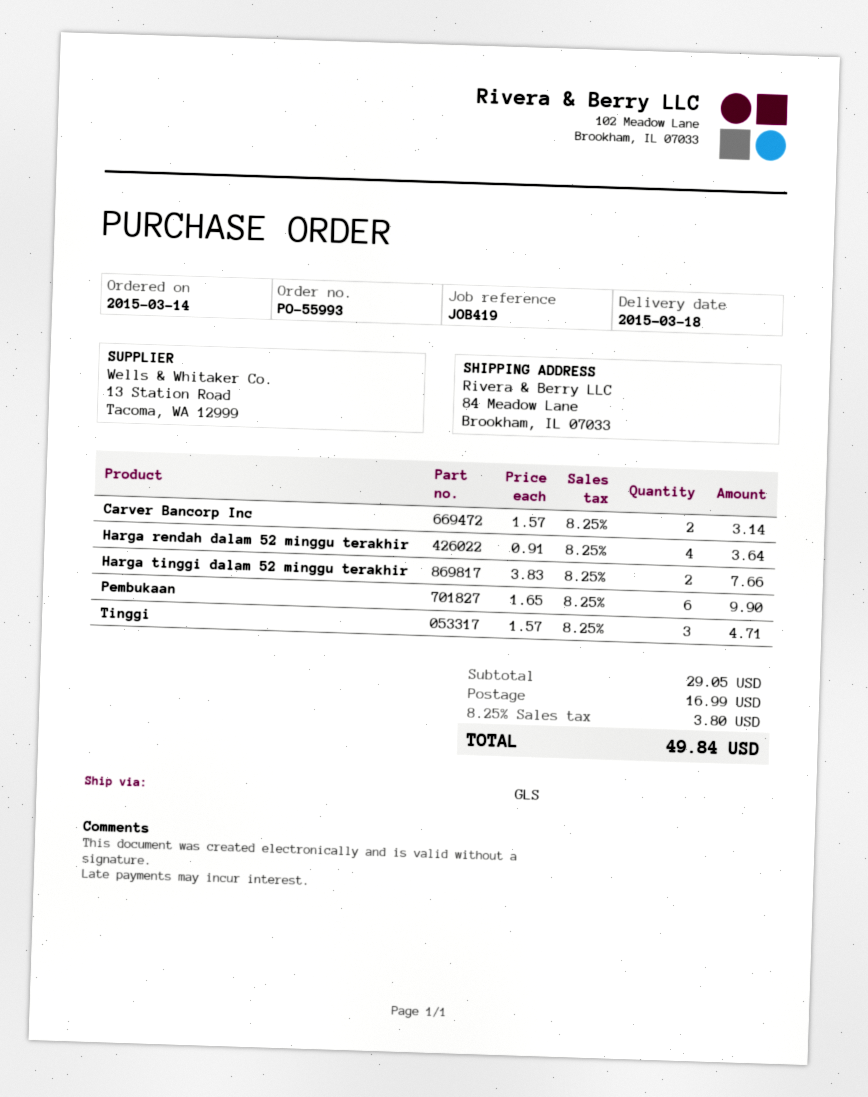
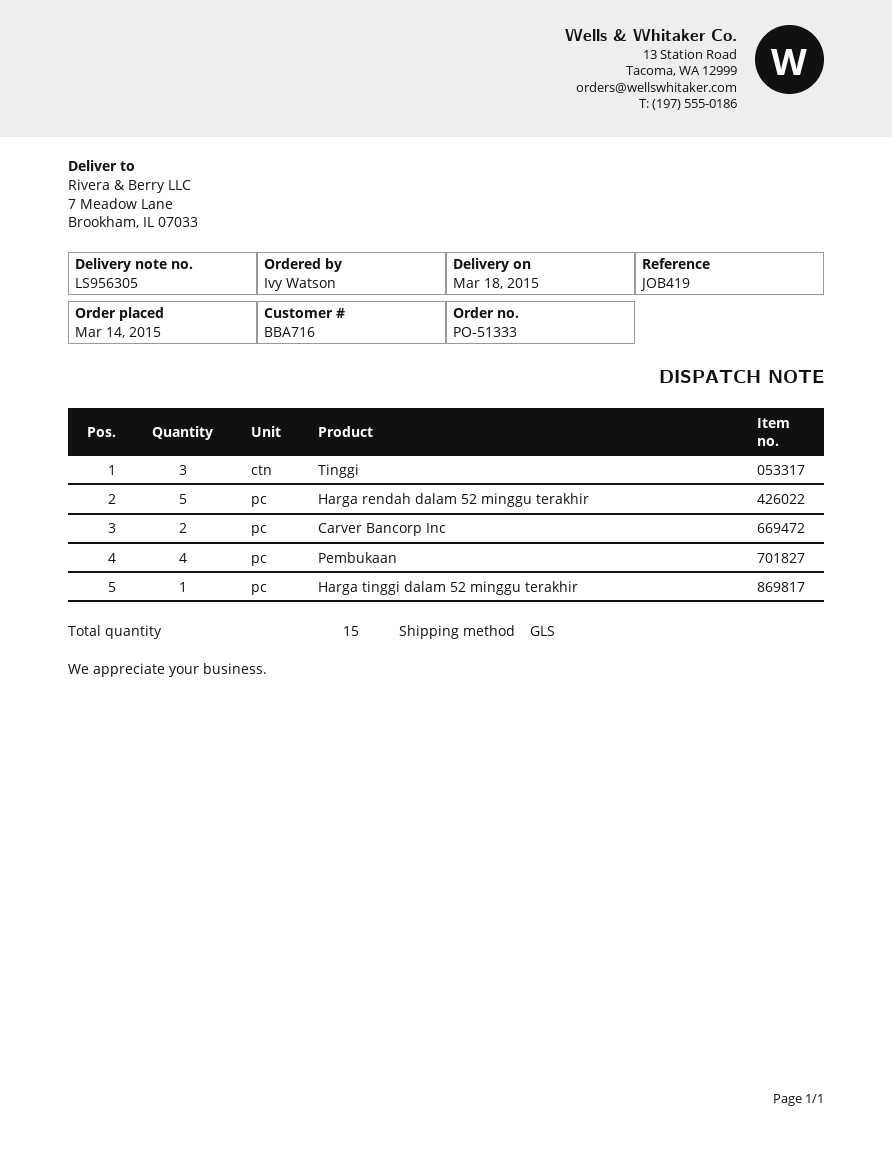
order number: PO-55993 -> PO-51333
ship to: 84 Meadow Lane, Brookham, IL 07033 -> 7 Meadow Lane, Brookham, IL 07033
Harga rendah dalam 52 minggu terakhir: 4 -> 5
Harga tinggi dalam 52 minggu terakhir: 2 -> 1
Pembukaan: 6 -> 4

